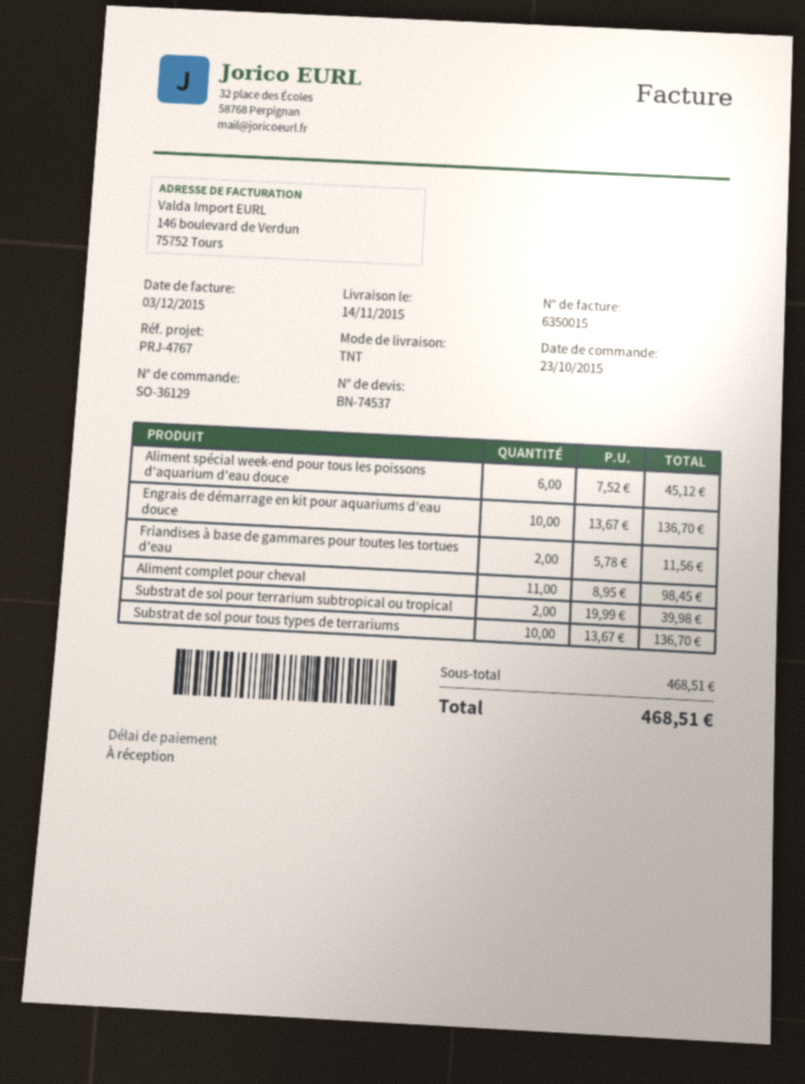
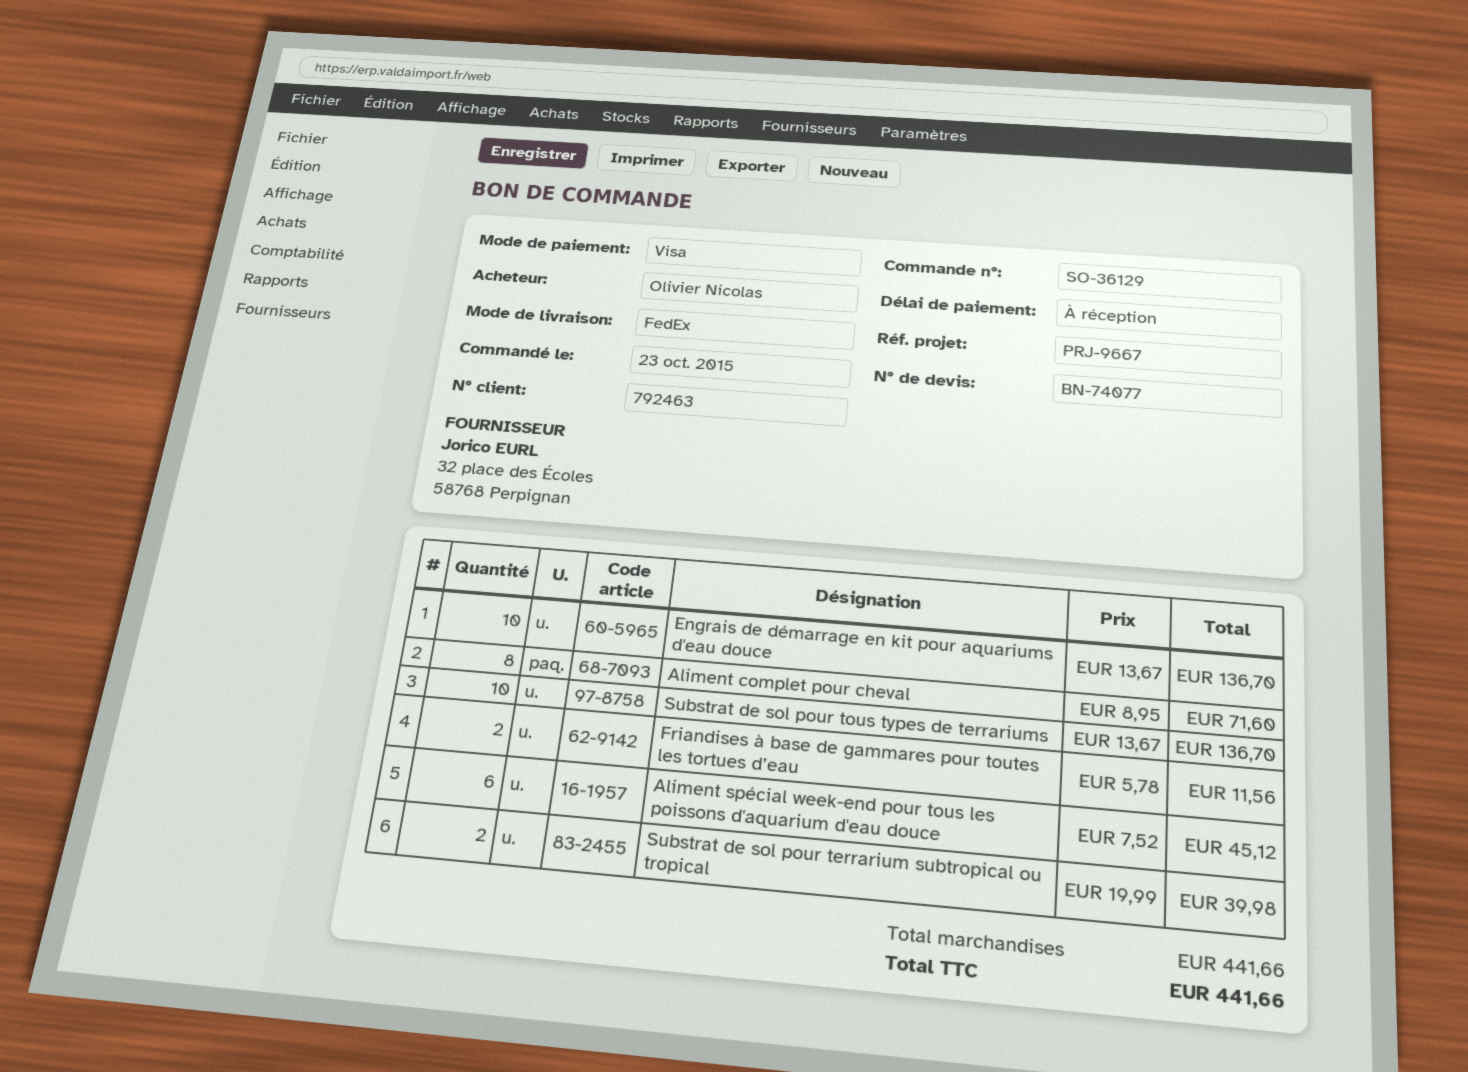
quote number: BN-74537 -> BN-74077
reference: PRJ-4767 -> PRJ-9667
shipping method: TNT -> FedEx
Aliment complet pour cheval: 11 x 8.95 = 98.45 -> 8 x 8.95 = 71.60
subtotal: 468.51 -> 441.66
total: 468.51 -> 441.66

